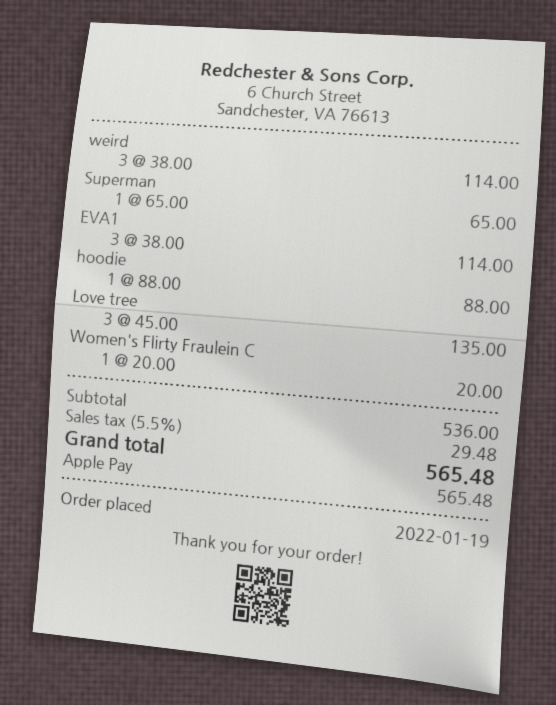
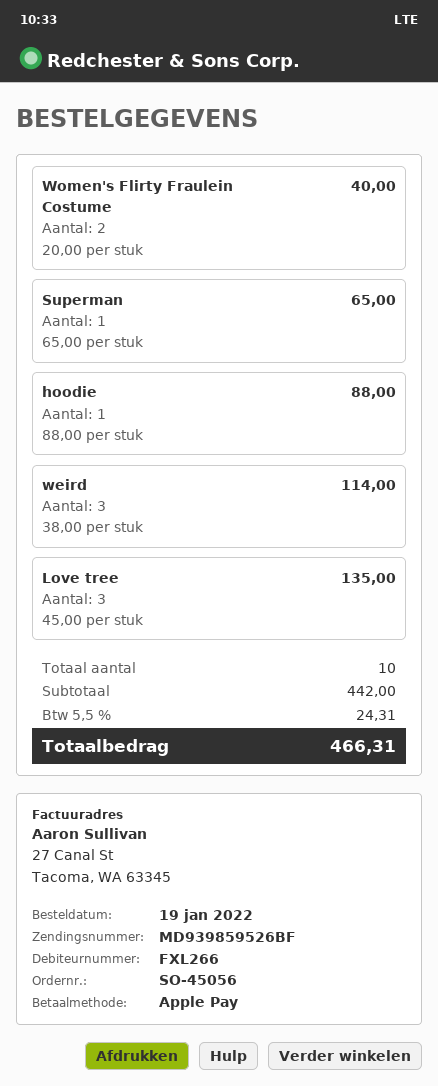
EVA1: 3 x 38.00 = 114.00 -> none
Women's Flirty Fraulein C: 1 x 20.00 = 20.00 -> 2 x 20.00 = 40.00
subtotal: 536.00 -> 442.00
tax: 5.5% = 29.48 -> 5.5% = 24.31
total: 565.48 -> 466.31

